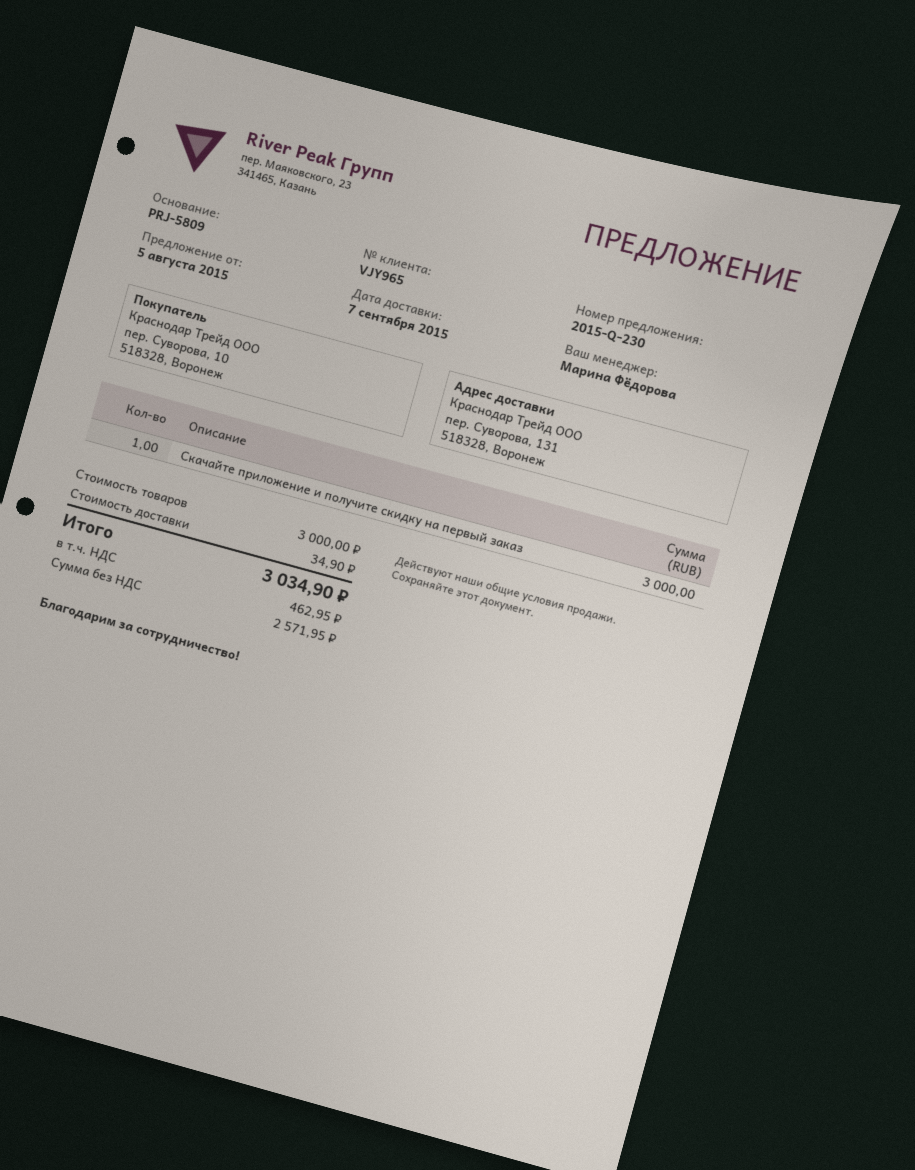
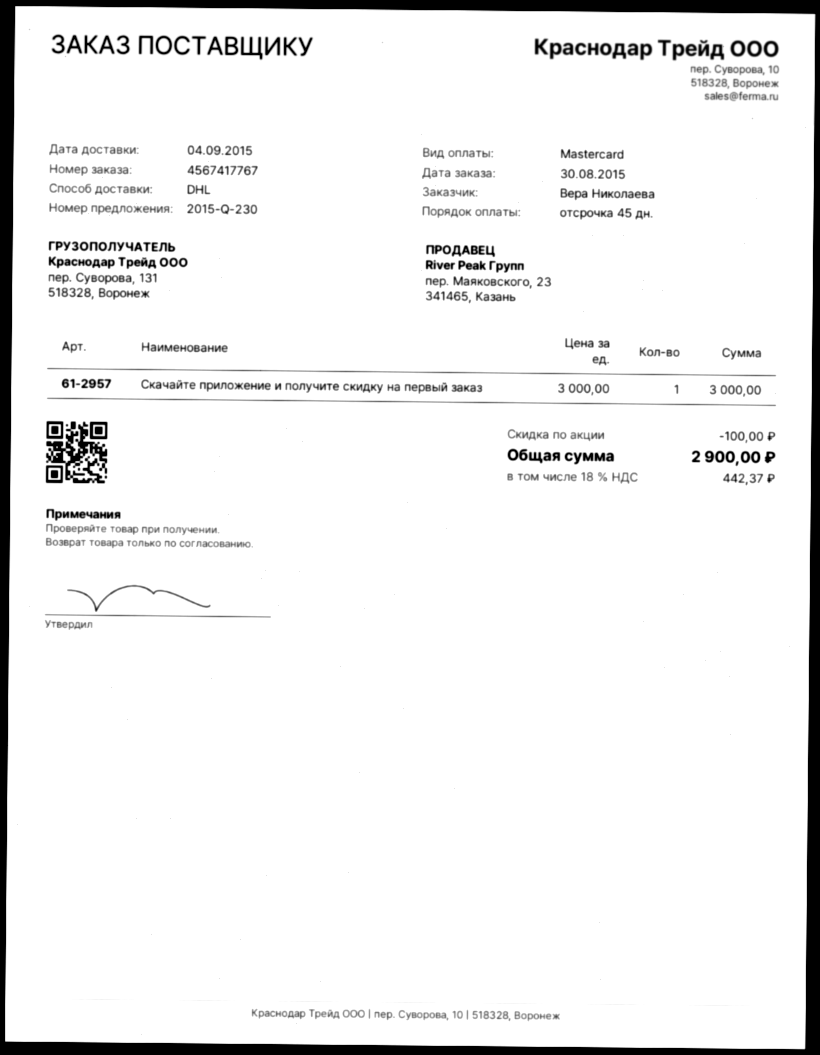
delivery date: 2015-09-07 -> 2015-09-04
discount: none -> 100.00
shipping: 34.90 -> none
tax: 462.95 -> 442.37
total: 3034.90 -> 2900.00

